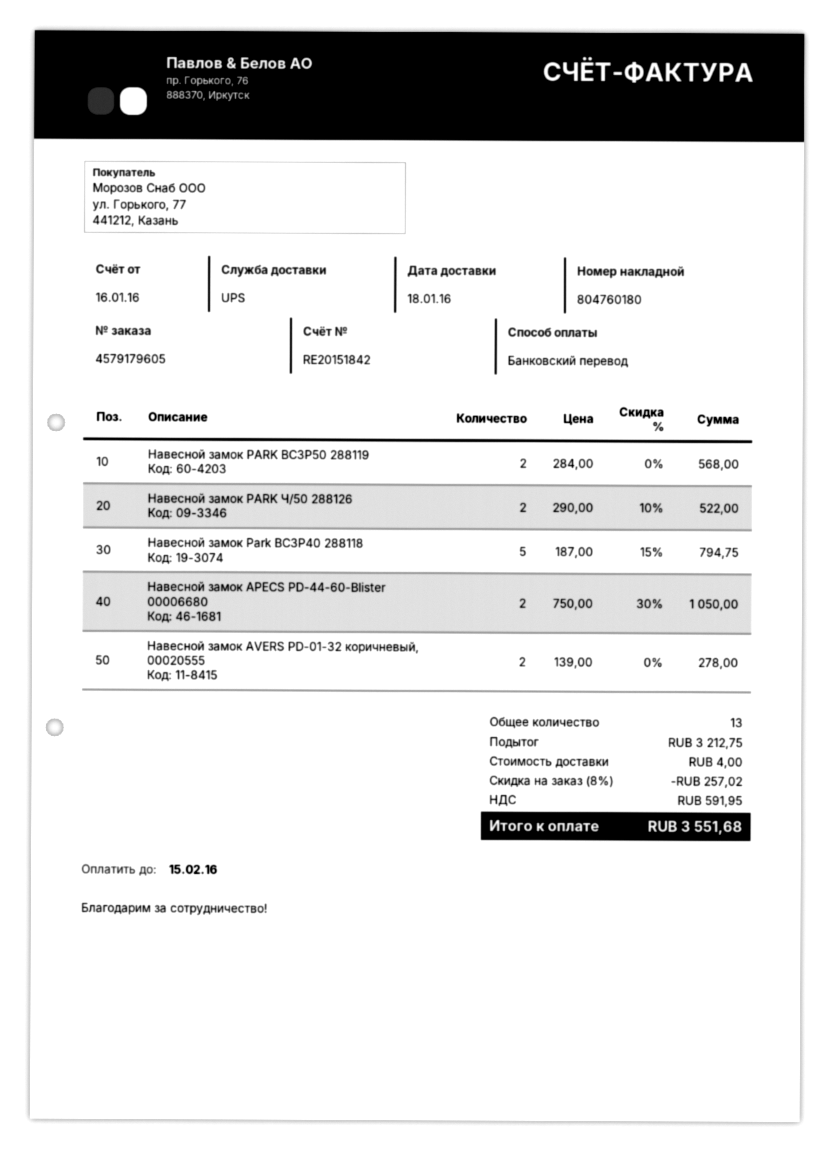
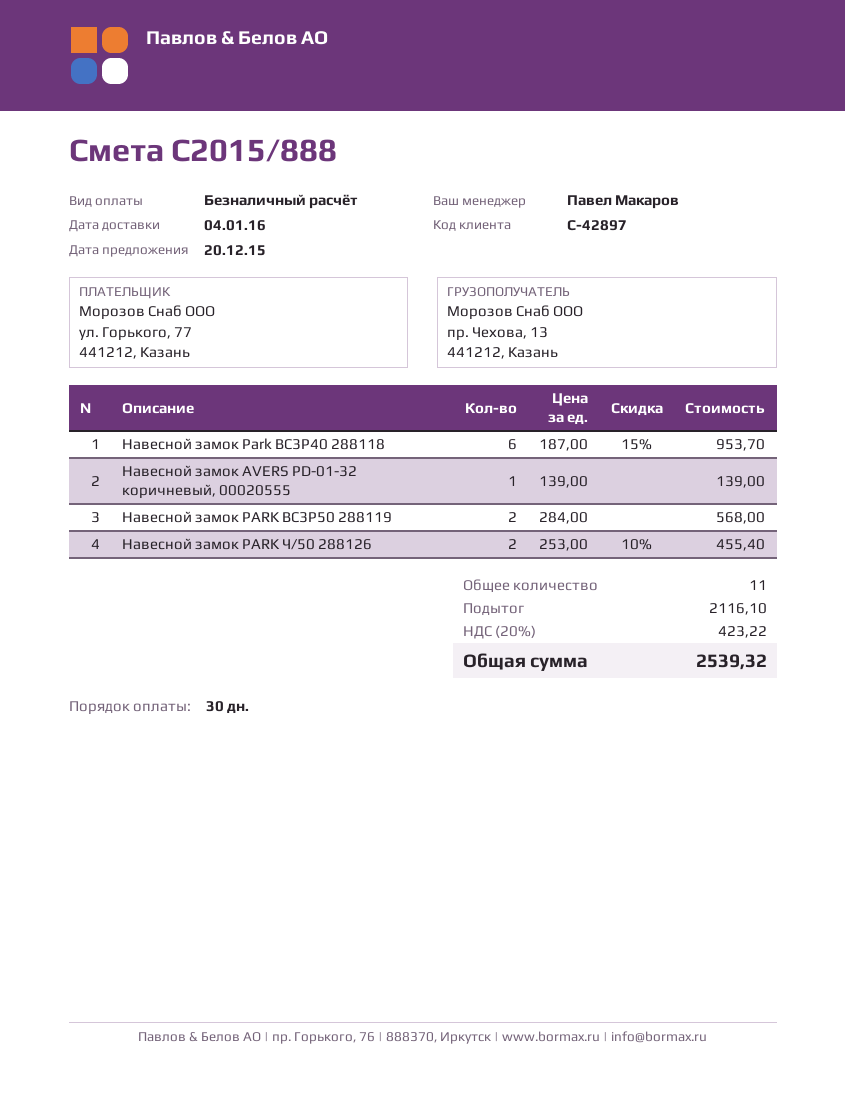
delivery date: 2016-01-18 -> 2016-01-04
Навесной замок PARK Ч/50 288126: 2 x 290.00 - 10% = 522.00 -> 2 x 253.00 - 10% = 455.40
Навесной замок Park ВС3Р40 288118: 5 x 187.00 - 15% = 794.75 -> 6 x 187.00 - 15% = 953.70
Навесной замок APECS PD-44-60-Blister 00006680: 2 x 750.00 - 30% = 1050.00 -> none
Навесной замок AVERS PD-01-32 коричневый, 00020555: 2 x 139.00 = 278.00 -> 1 x 139.00 = 139.00
total quantity: 13 -> 11
subtotal: 3212.75 -> 2116.10
discount: 8% = 257.02 -> none
shipping: 4.00 -> none
tax: 591.95 -> 423.22
total: 3551.68 -> 2539.32

